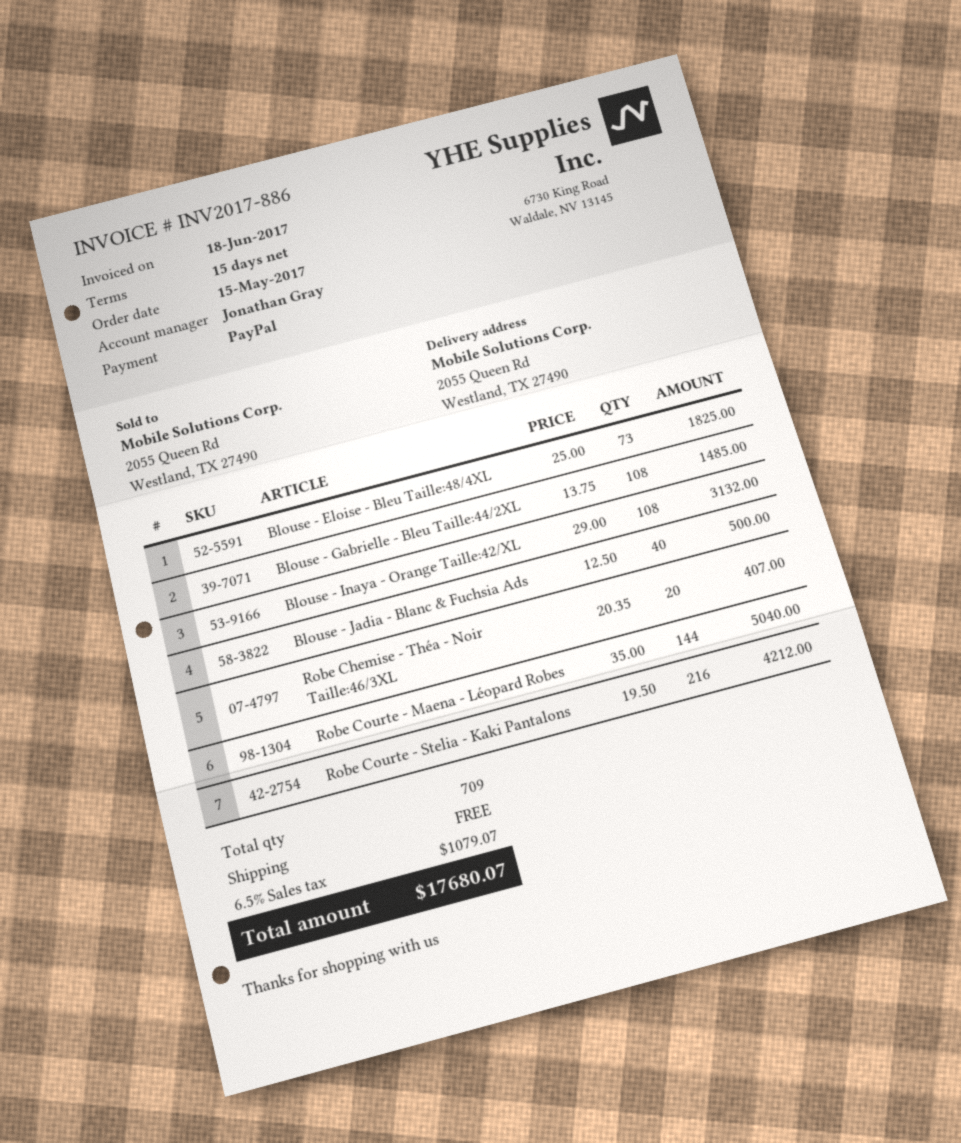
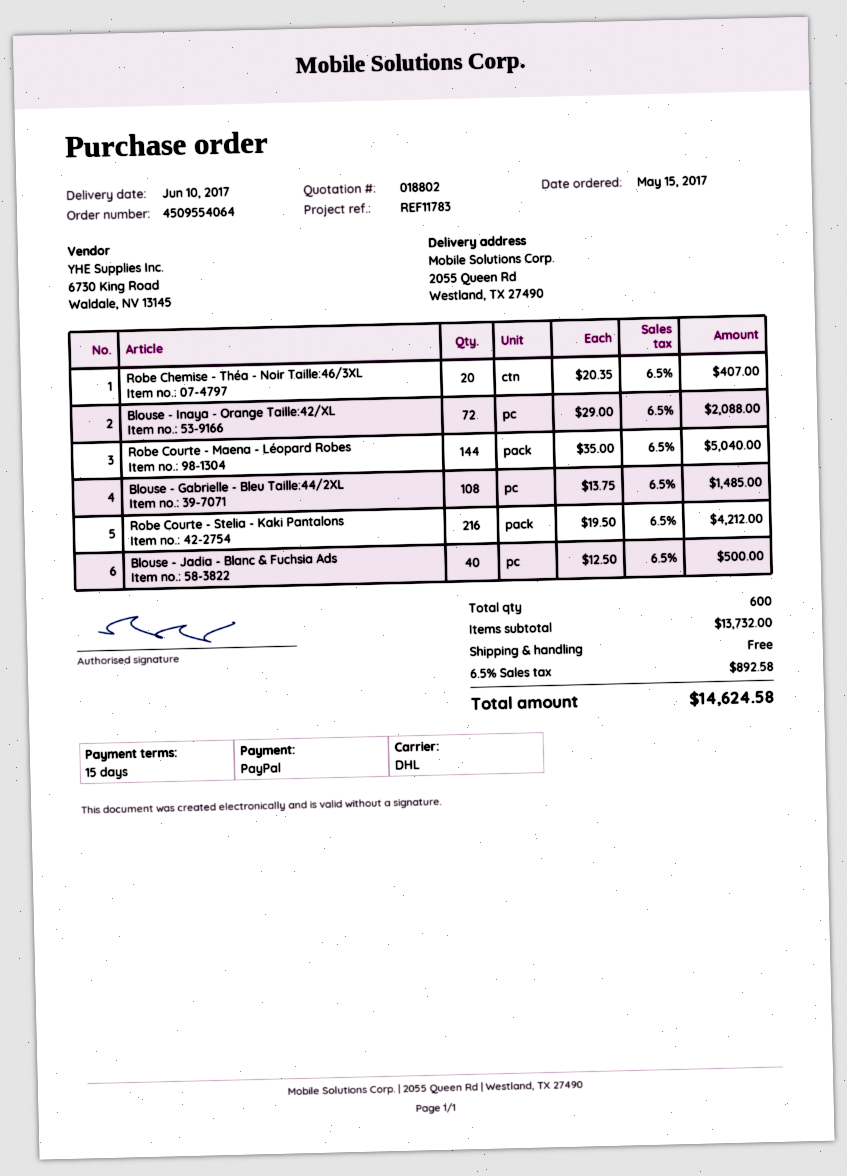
Blouse - Eloise - Bleu Taille:48/4XL: 73 x 25.00 = 1825.00 -> none
Blouse - Inaya - Orange Taille:42/XL: 108 x 29.00 = 3132.00 -> 72 x 29.00 = 2088.00
total quantity: 709 -> 600
tax: 6.5% = 1079.07 -> 6.5% = 892.58
total: 17680.07 -> 14624.58

